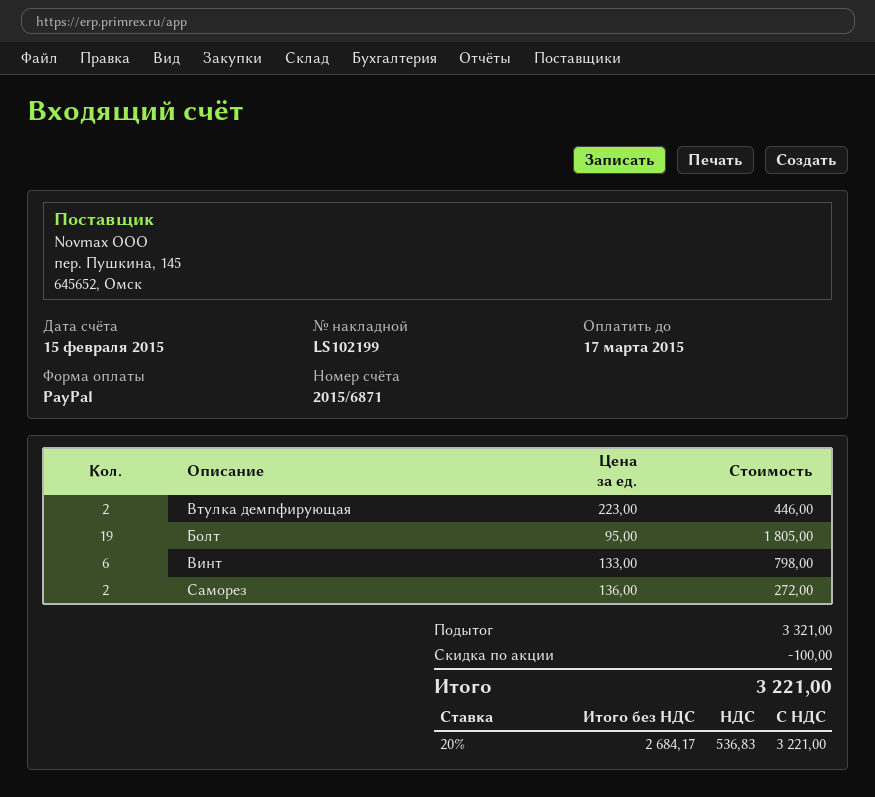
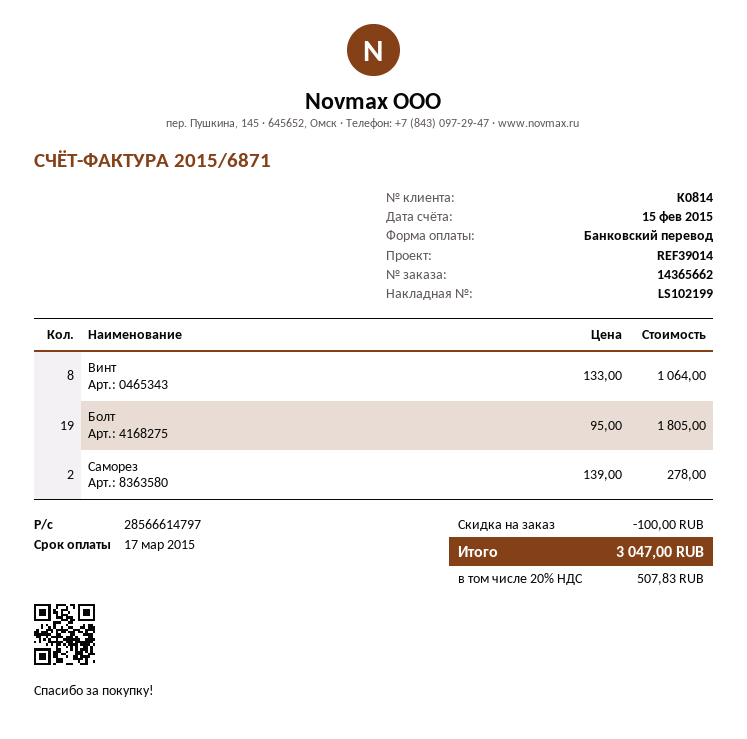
payment method: PayPal -> bank transfer
Втулка демпфирующая: 2 x 223.00 = 446.00 -> none
Винт: 6 x 133.00 = 798.00 -> 8 x 133.00 = 1064.00
Саморез: 2 x 136.00 = 272.00 -> 2 x 139.00 = 278.00
tax: 20% = 536.83 -> 20% = 507.83
total: 3221.00 -> 3047.00

